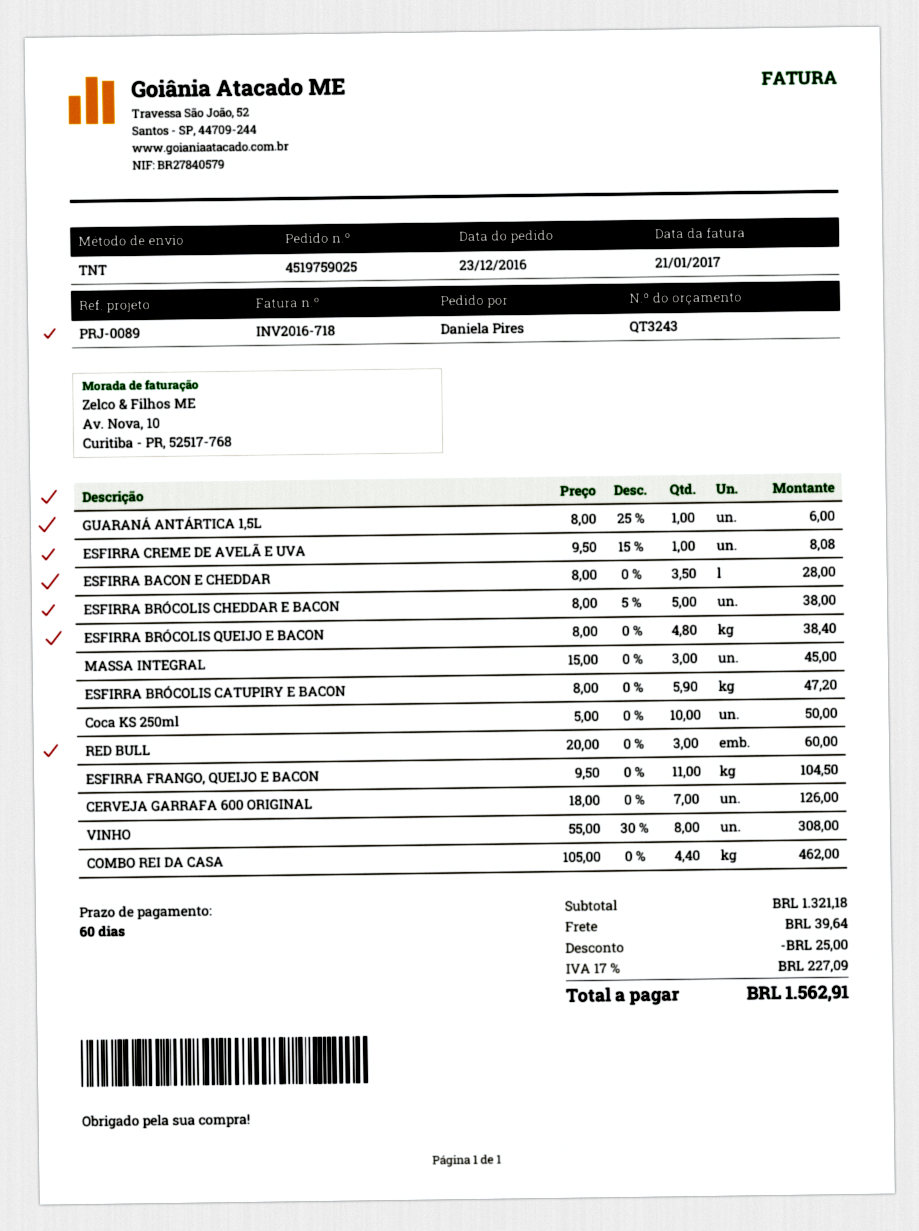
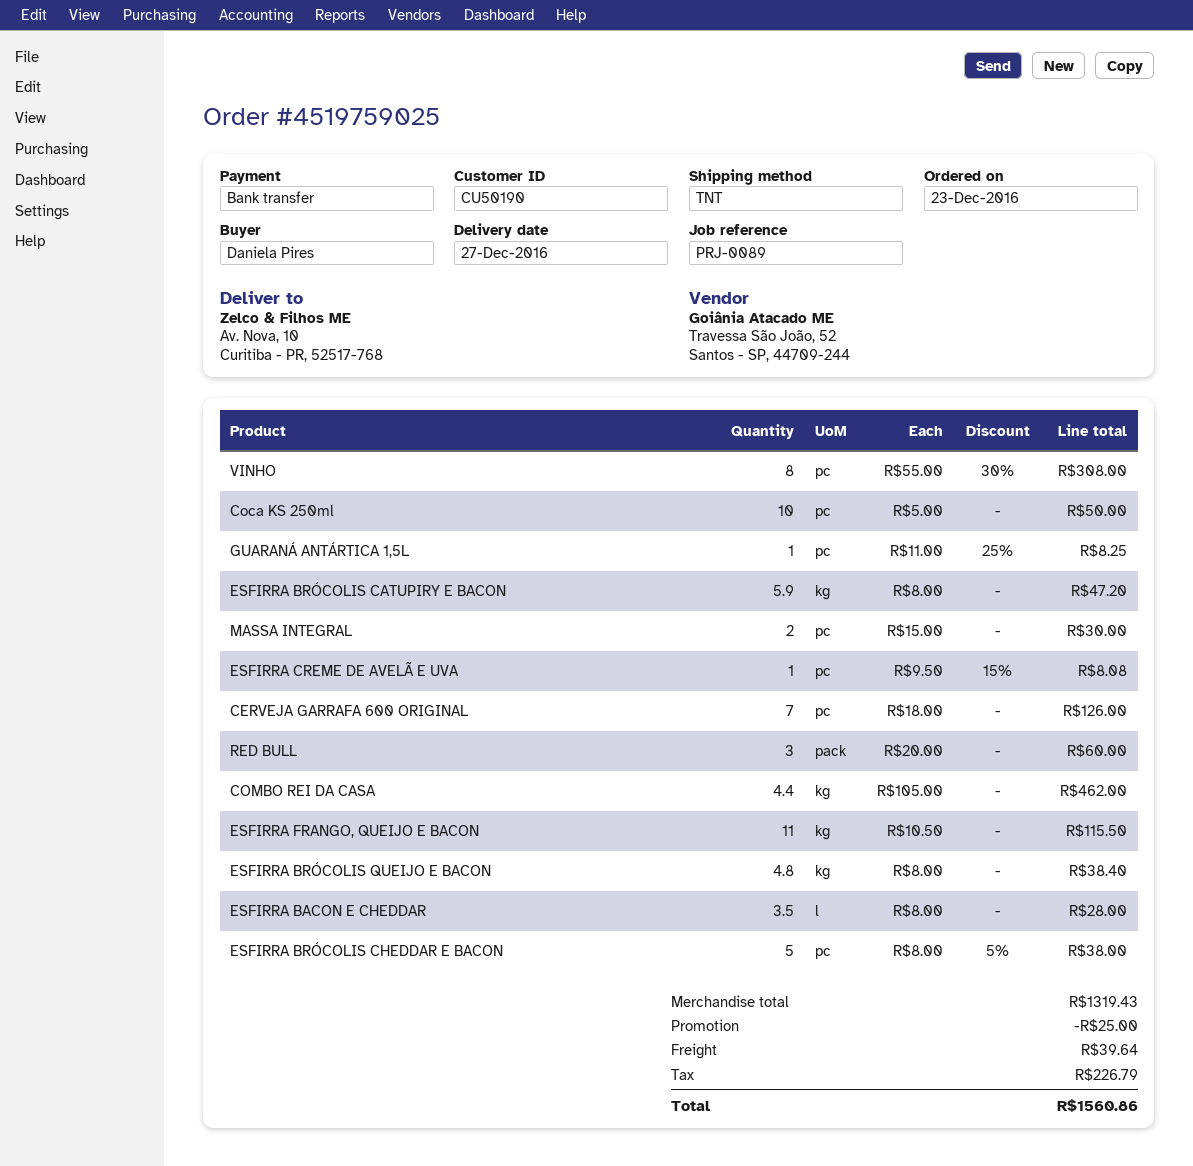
GUARANÁ ANTÁRTICA 1,5L: 1 x 8.00 - 25% = 6.00 -> 1 x 11.00 - 25% = 8.25
MASSA INTEGRAL: 3 x 15.00 = 45.00 -> 2 x 15.00 = 30.00
ESFIRRA FRANGO, QUEIJO E BACON: 11 x 9.50 = 104.50 -> 11 x 10.50 = 115.50
subtotal: 1321.18 -> 1319.43
tax: 227.09 -> 226.79
total: 1562.91 -> 1560.86

